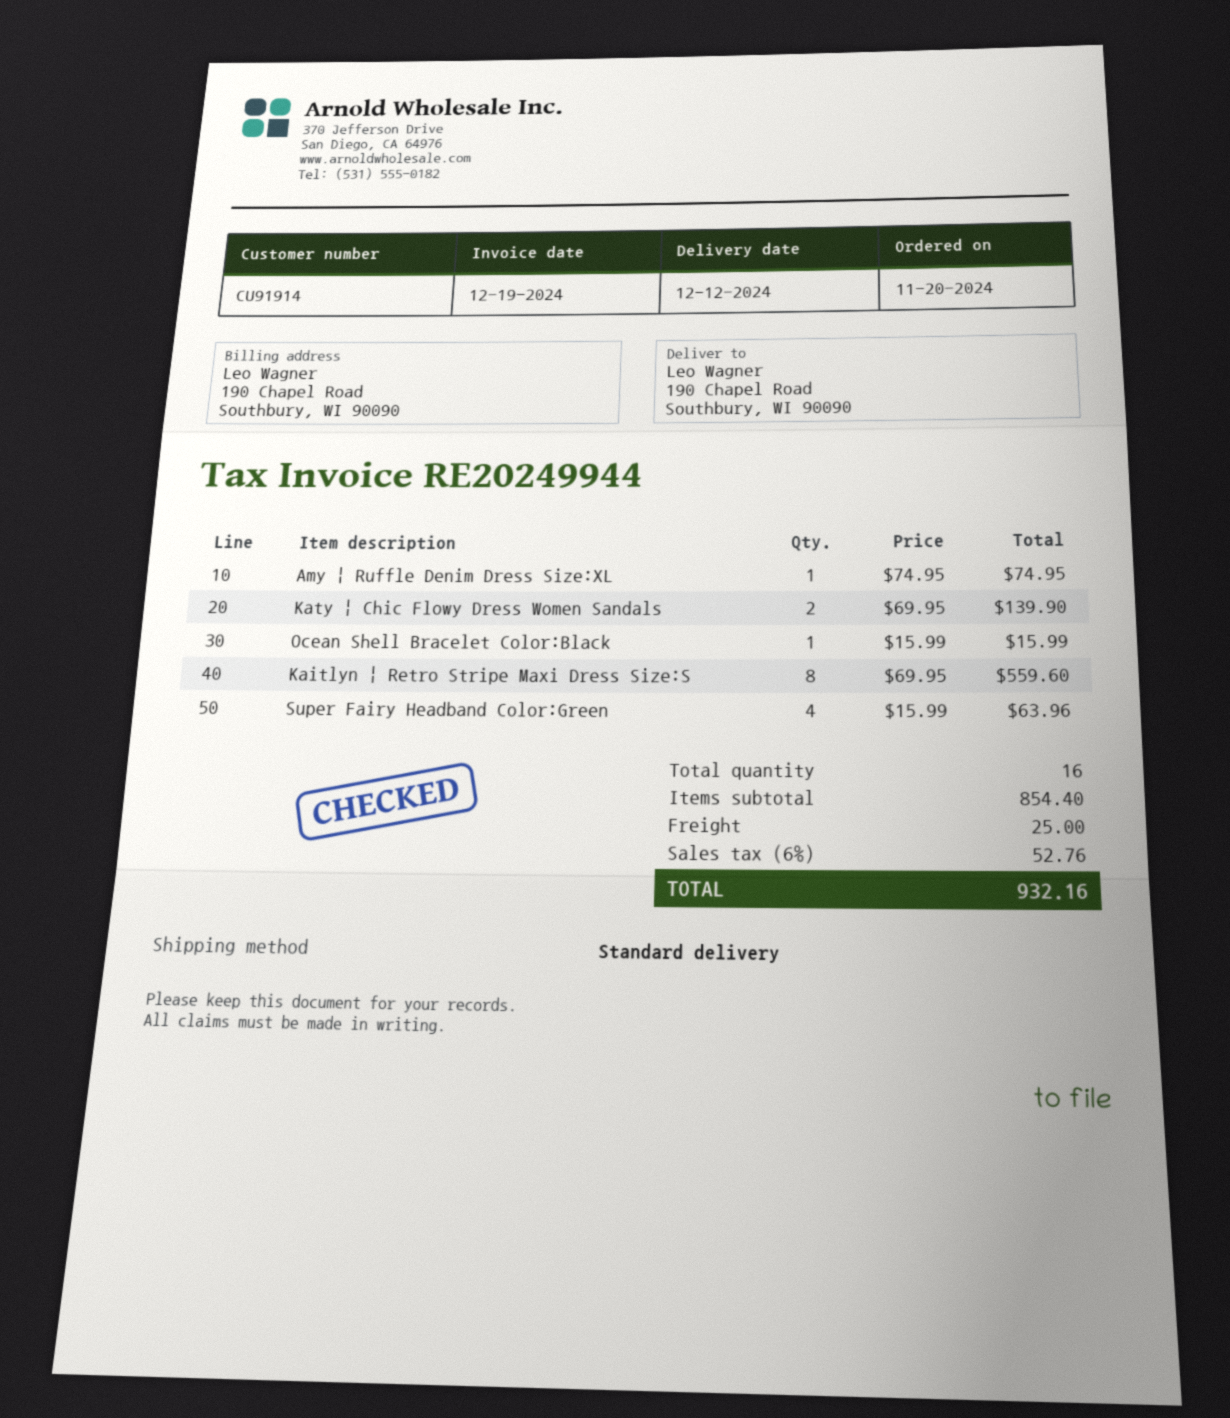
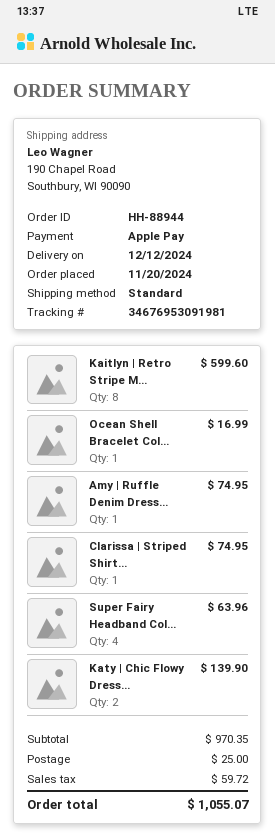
Ocean Shell Bracelet Color:Black: 1 for 15.99 -> 1 for 16.99
Kaitlyn | Retro Stripe Maxi Dress Size:S: 8 for 559.60 -> 8 for 599.60
Clarissa | Striped Shirt...: none -> 1 for 74.95
subtotal: 854.40 -> 970.35
tax: 52.76 -> 59.72
total: 932.16 -> 1055.07

